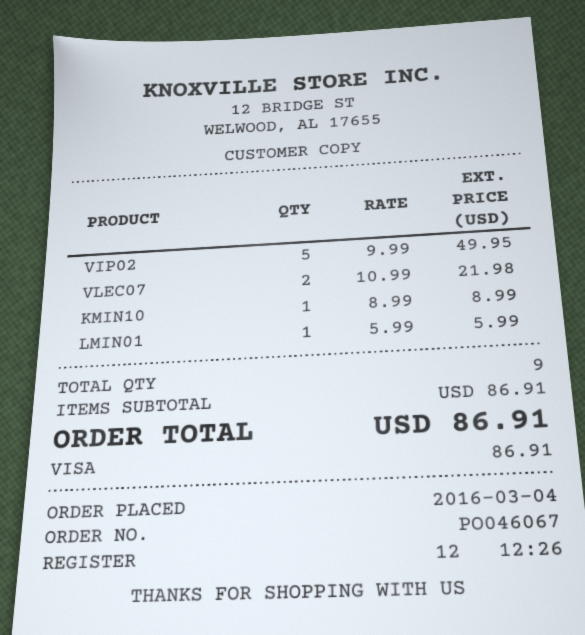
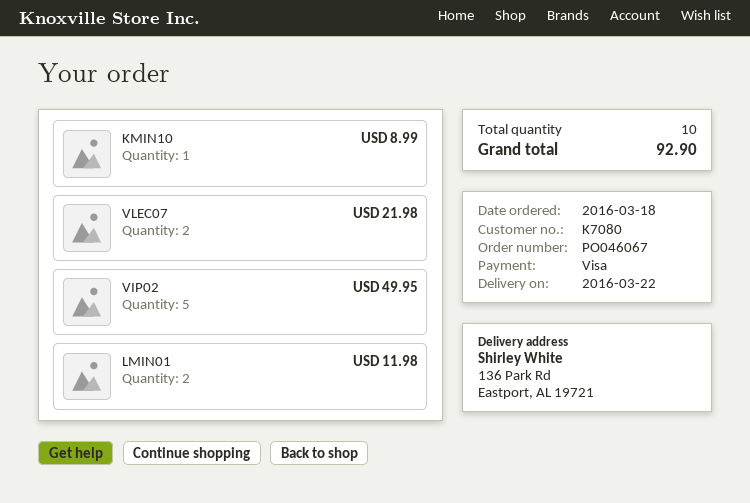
order date: 2016-03-04 -> 2016-03-18
LMIN01: 1 for 5.99 -> 2 for 11.98
total quantity: 9 -> 10
total: 86.91 -> 92.90

